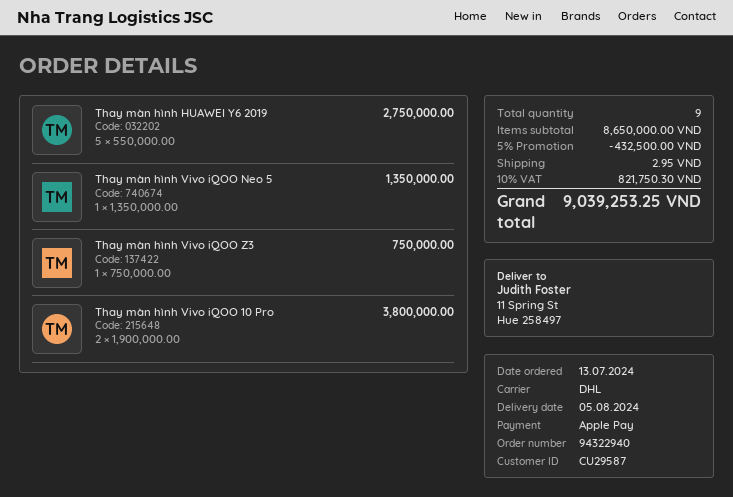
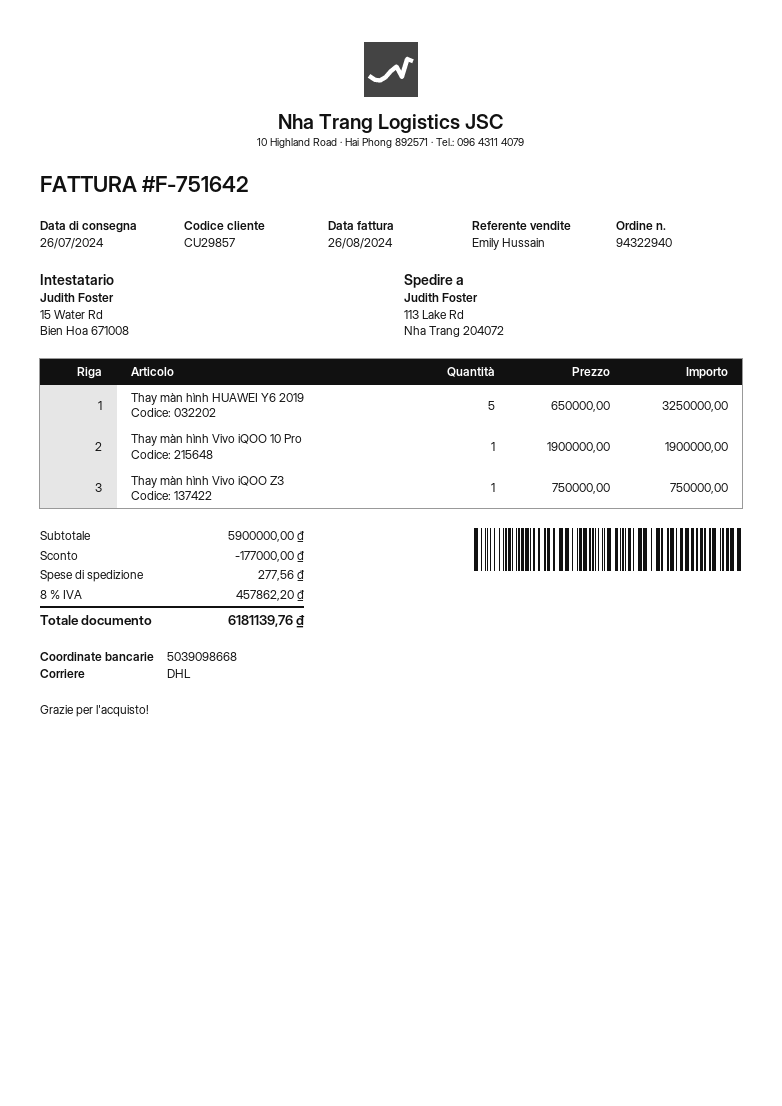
delivery date: 2024-08-05 -> 2024-07-26
customer number: CU29587 -> CU29857
ship to: 11 Spring St, Hue 258497 -> 113 Lake Rd, Nha Trang 204072
Thay màn hình HUAWEI Y6 2019: 5 x 550000.00 = 2750000.00 -> 5 x 650000.00 = 3250000.00
Thay màn hình Vivo iQOO Neo 5: 1 x 1350000.00 = 1350000.00 -> none
Thay màn hình Vivo iQOO 10 Pro: 2 x 1900000.00 = 3800000.00 -> 1 x 1900000.00 = 1900000.00
subtotal: 8650000.00 -> 5900000.00
discount: 432500.00 -> 177000.00
shipping: 2.95 -> 277.56
tax: 10% = 821750.30 -> 8% = 457862.20
total: 9039253.25 -> 6181139.76

